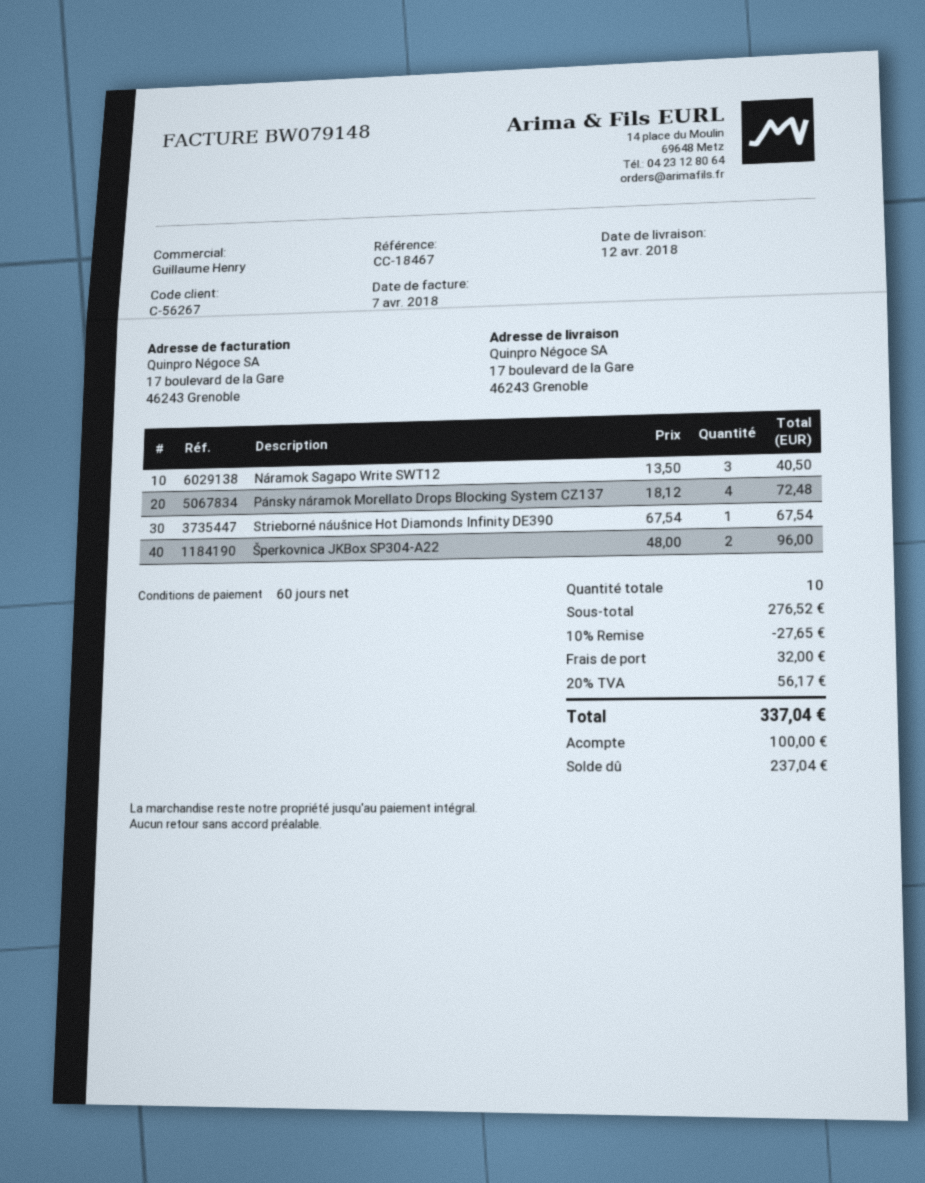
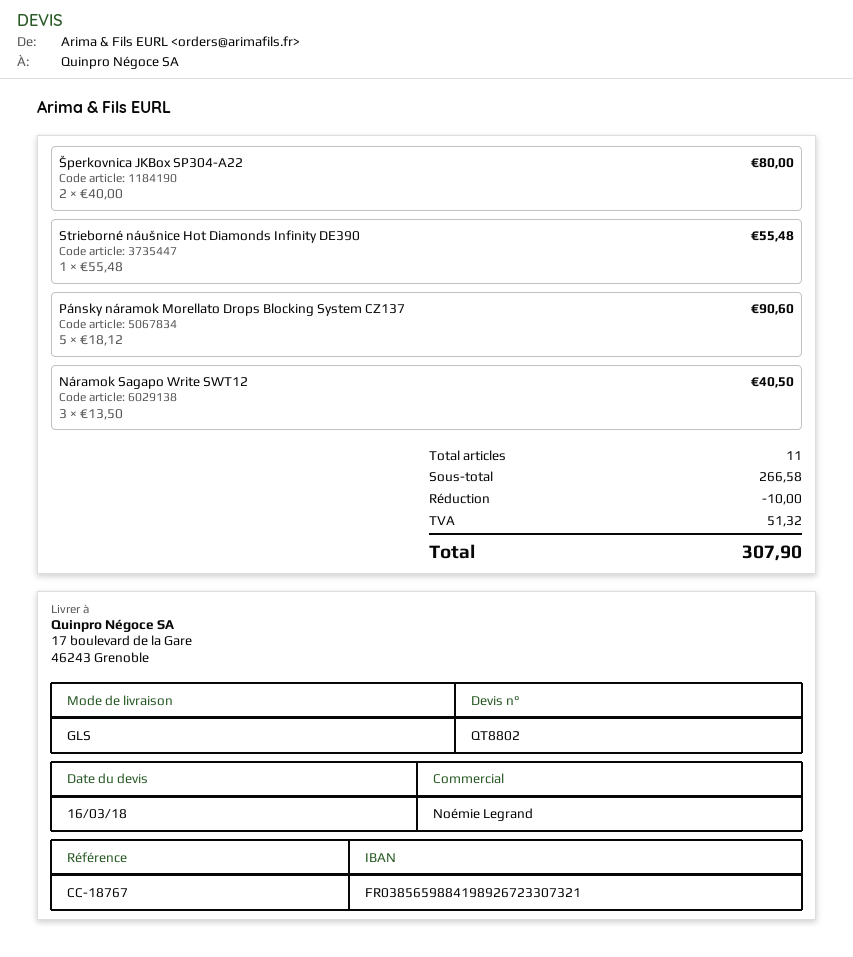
reference: CC-18467 -> CC-18767
sales rep: Guillaume Henry -> Noémie Legrand
Pánsky náramok Morellato Drops Blocking System CZ137: 4 x 18.12 = 72.48 -> 5 x 18.12 = 90.60
Strieborné náušnice Hot Diamonds Infinity DE390: 1 x 67.54 = 67.54 -> 1 x 55.48 = 55.48
Šperkovnica JKBox SP304-A22: 2 x 48.00 = 96.00 -> 2 x 40.00 = 80.00
total quantity: 10 -> 11
subtotal: 276.52 -> 266.58
discount: 27.65 -> 10.00
shipping: 32.00 -> none
tax: 56.17 -> 51.32
total: 337.04 -> 307.90

